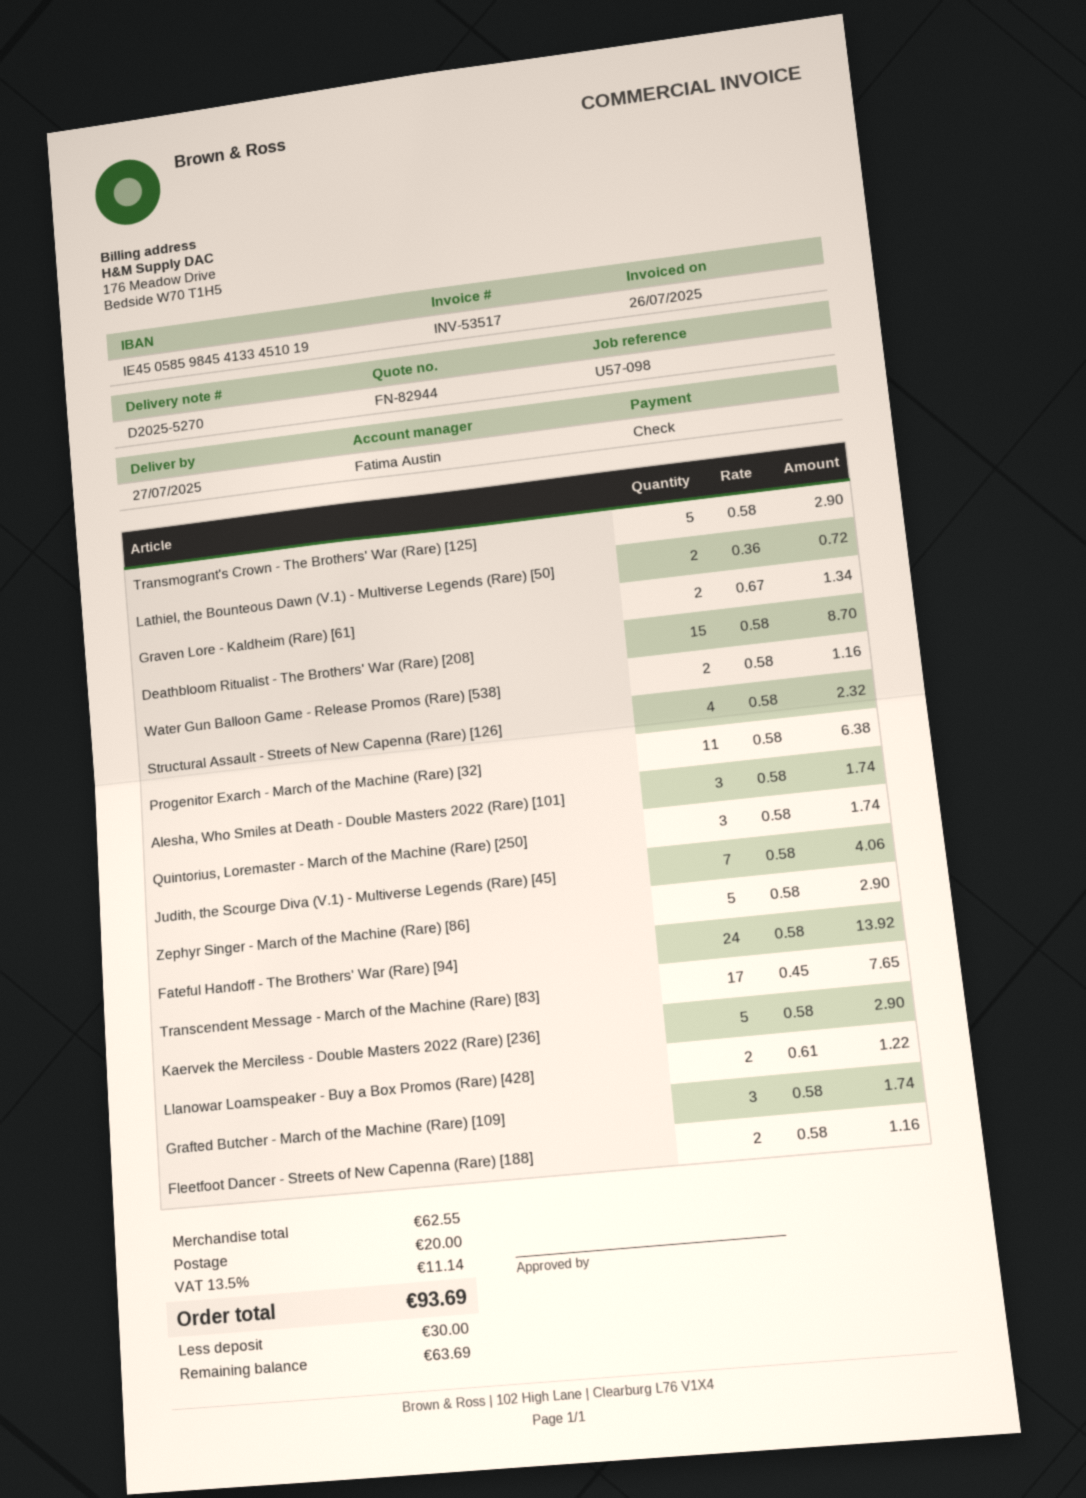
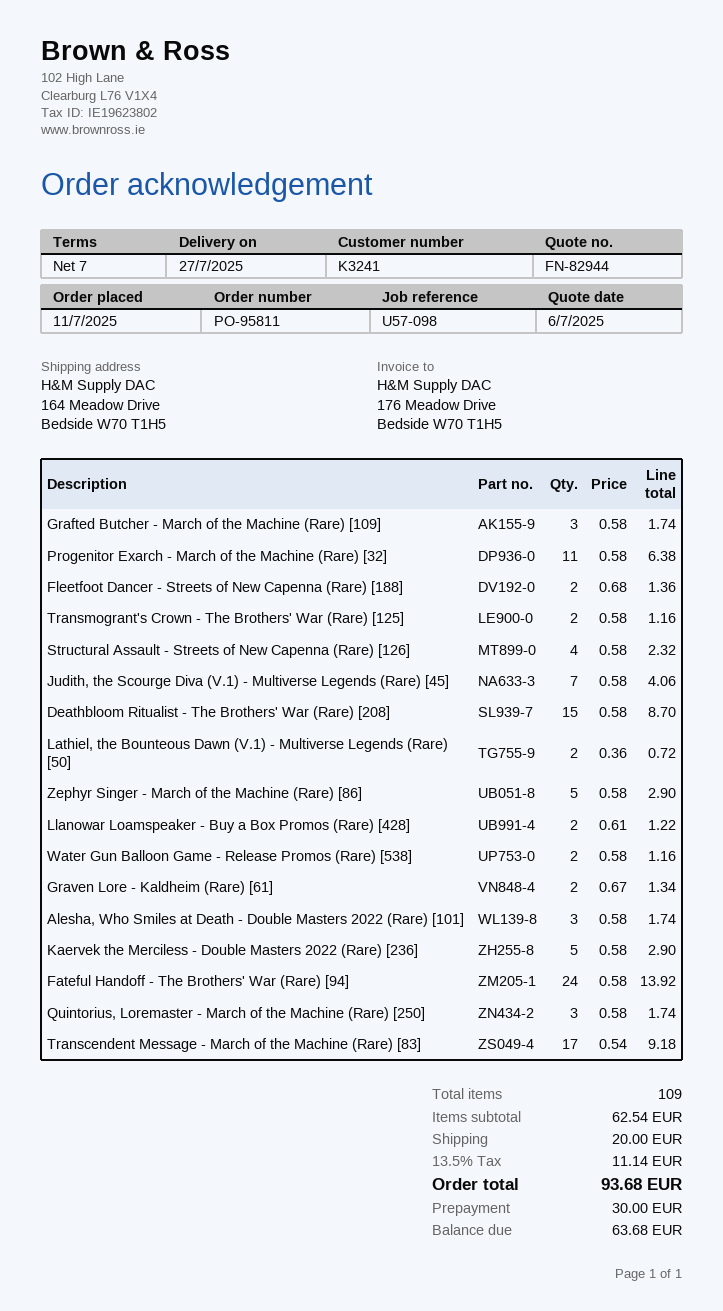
Transmogrant's Crown - The Brothers' War (Rare) [125]: 5 x 0.58 = 2.90 -> 2 x 0.58 = 1.16
Transcendent Message - March of the Machine (Rare) [83]: 17 x 0.45 = 7.65 -> 17 x 0.54 = 9.18
Fleetfoot Dancer - Streets of New Capenna (Rare) [188]: 2 x 0.58 = 1.16 -> 2 x 0.68 = 1.36
subtotal: 62.55 -> 62.54
total: 93.69 -> 93.68
balance: 63.69 -> 63.68

